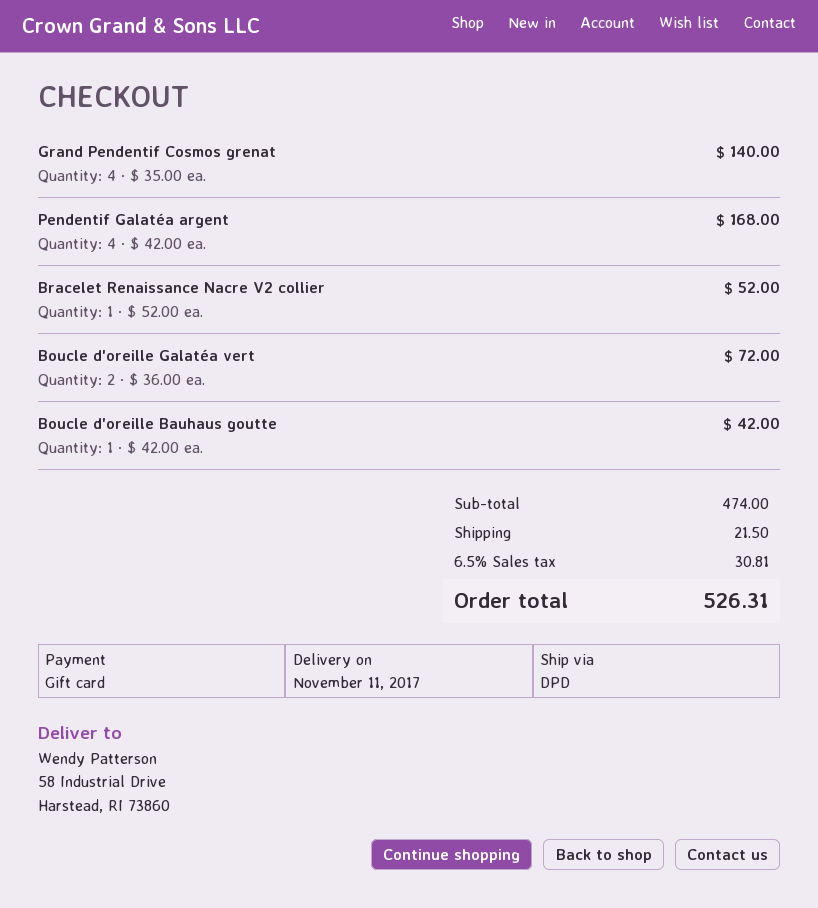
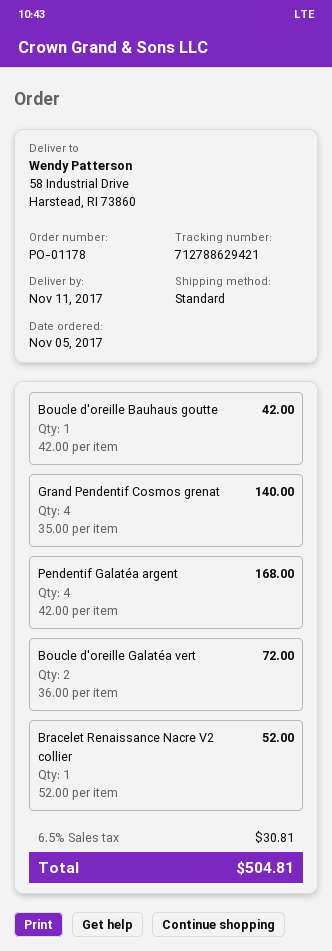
shipping method: DPD -> standard
shipping: 21.50 -> none
total: 526.31 -> 504.81

